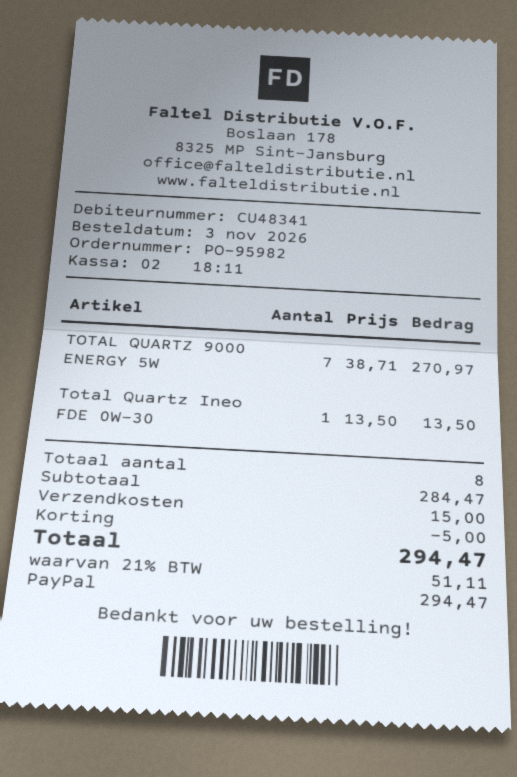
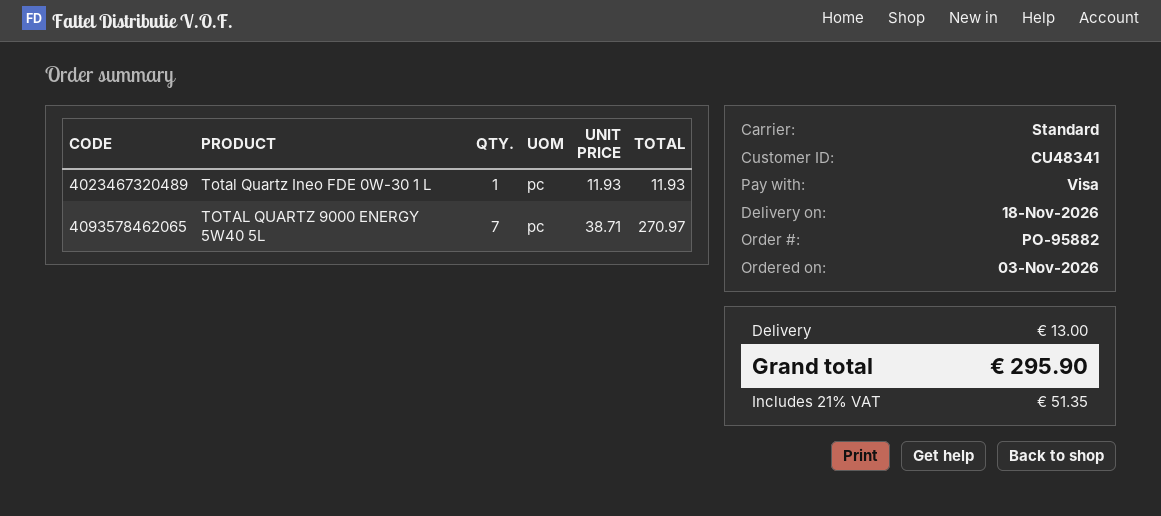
order number: PO-95982 -> PO-95882
payment method: PayPal -> Visa
Total Quartz Ineo FDE 0W-30: 1 x 13.50 = 13.50 -> 1 x 11.93 = 11.93
discount: 5.00 -> none
shipping: 15.00 -> 13.00
tax: 21% = 51.11 -> 21% = 51.35
total: 294.47 -> 295.90

